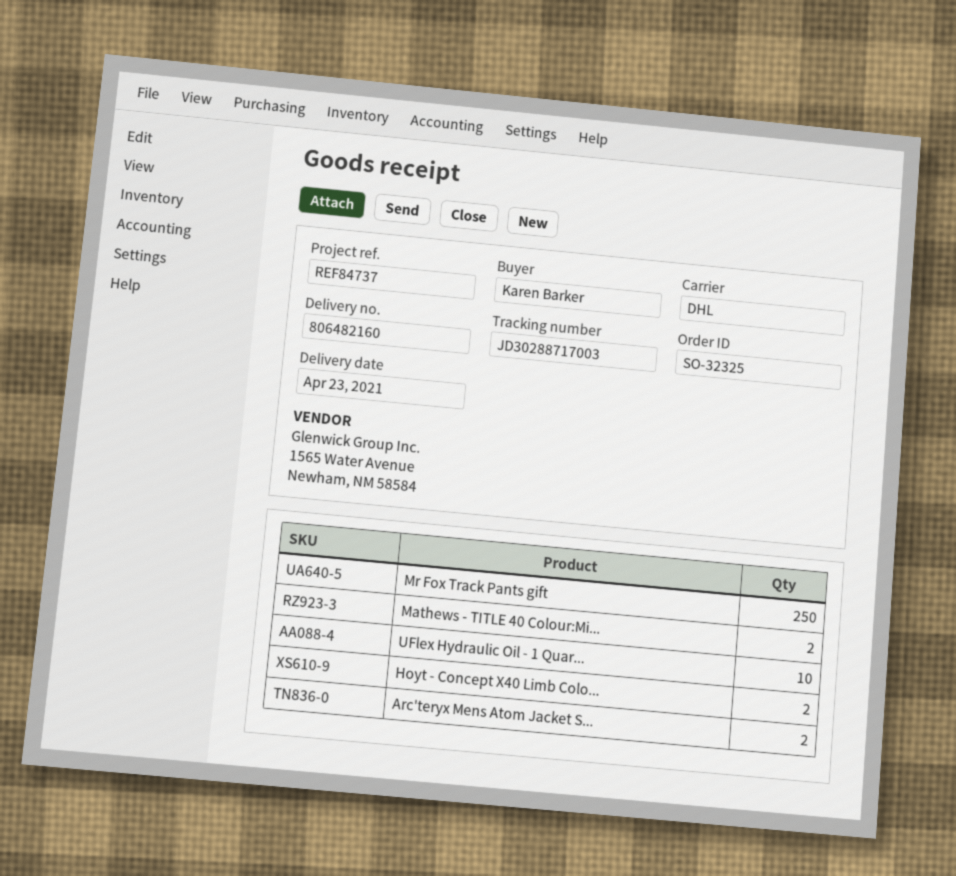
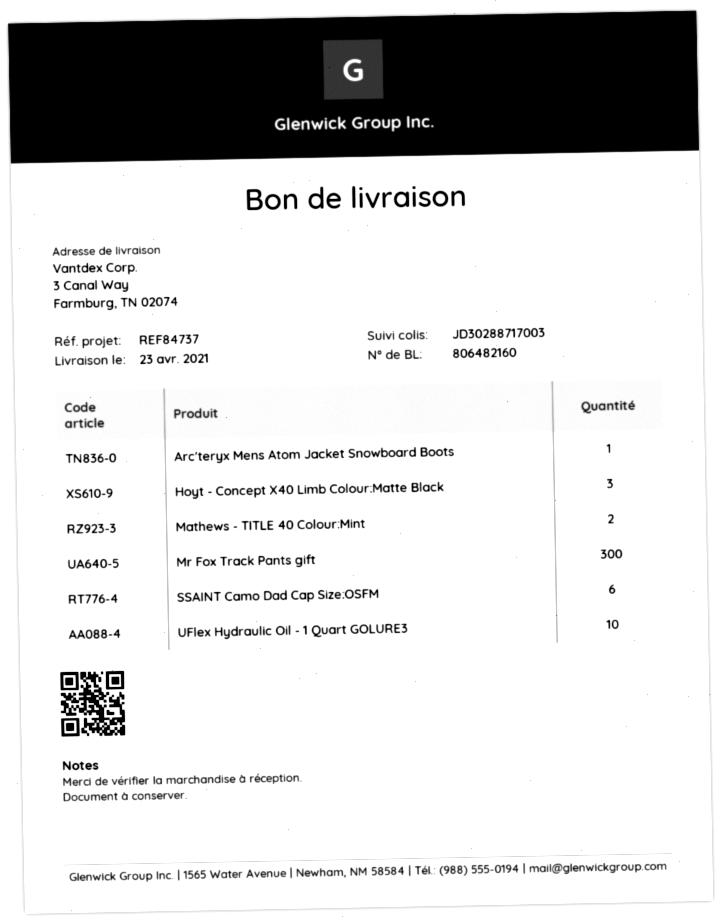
Mr Fox Track Pants gift: 250 -> 300
Hoyt - Concept X40 Limb Colo...: 2 -> 3
Arc'teryx Mens Atom Jacket S...: 2 -> 1
SSAINT Camo Dad Cap Size:OSFM: none -> 6

